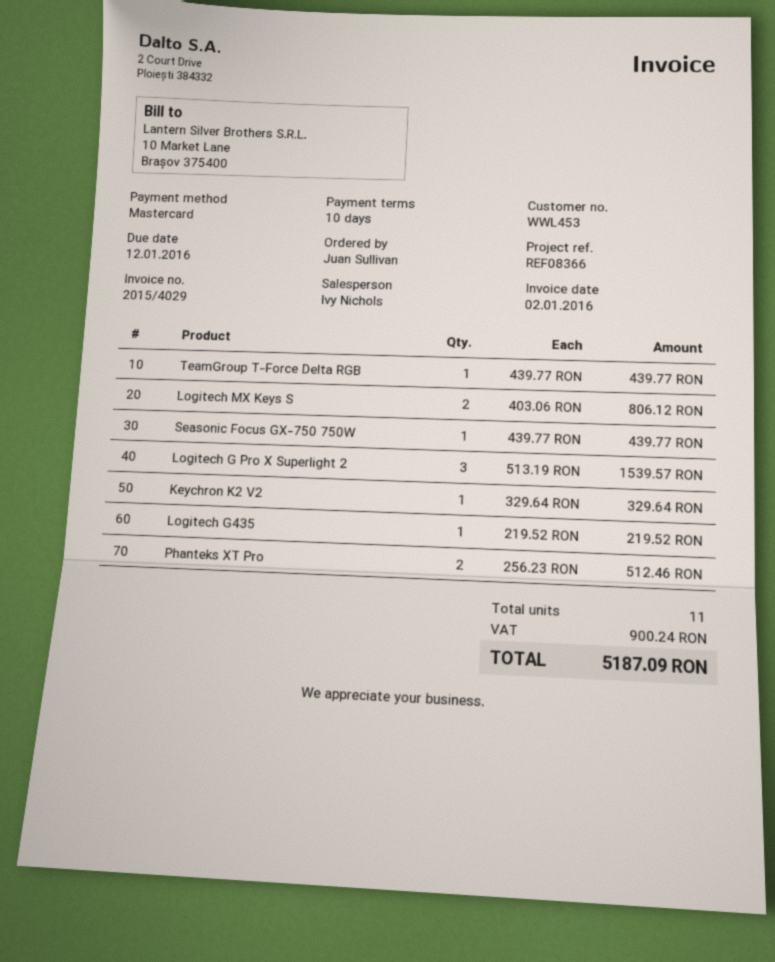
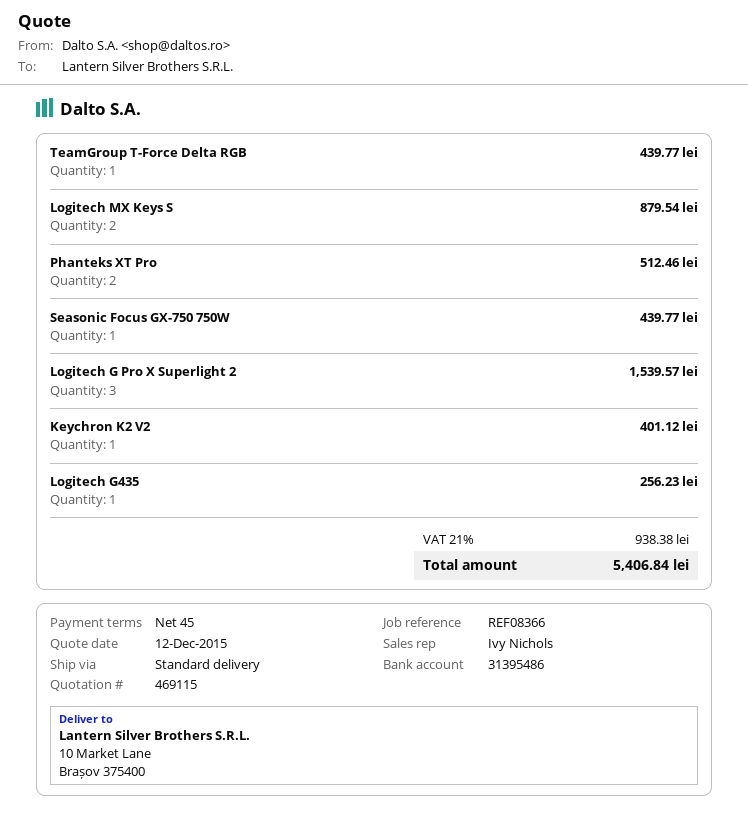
payment terms: 10 days -> 45 days
Logitech MX Keys S: 2 for 806.12 -> 2 for 879.54
Keychron K2 V2: 1 for 329.64 -> 1 for 401.12
Logitech G435: 1 for 219.52 -> 1 for 256.23
tax: 900.24 -> 938.38
total: 5187.09 -> 5406.84

